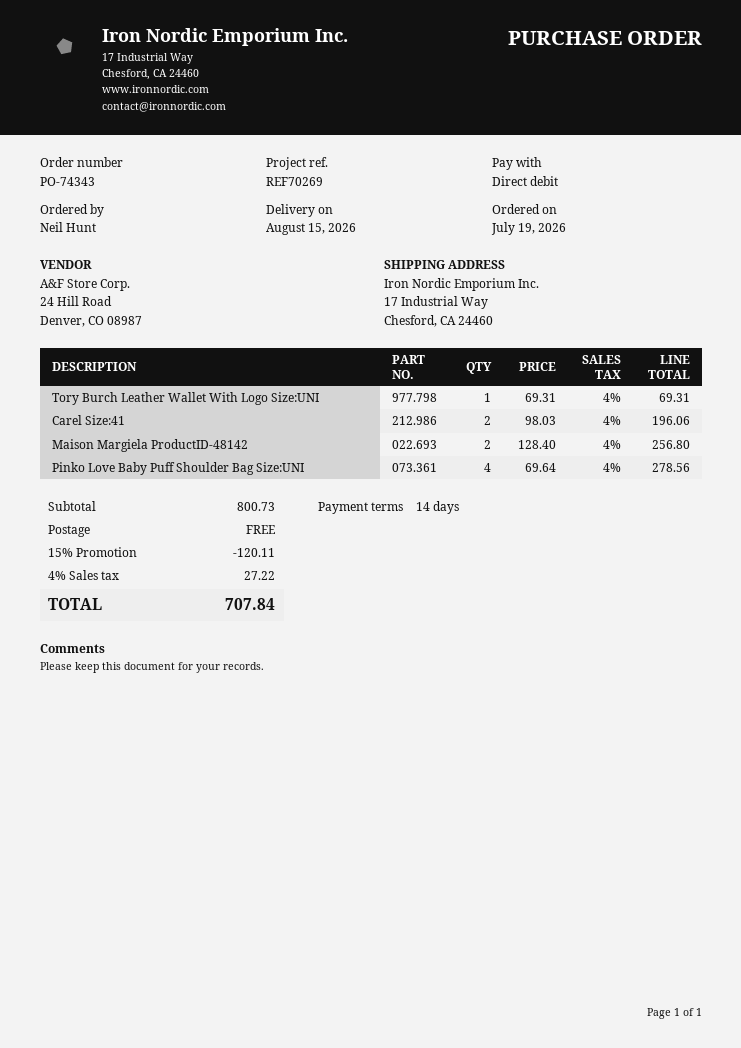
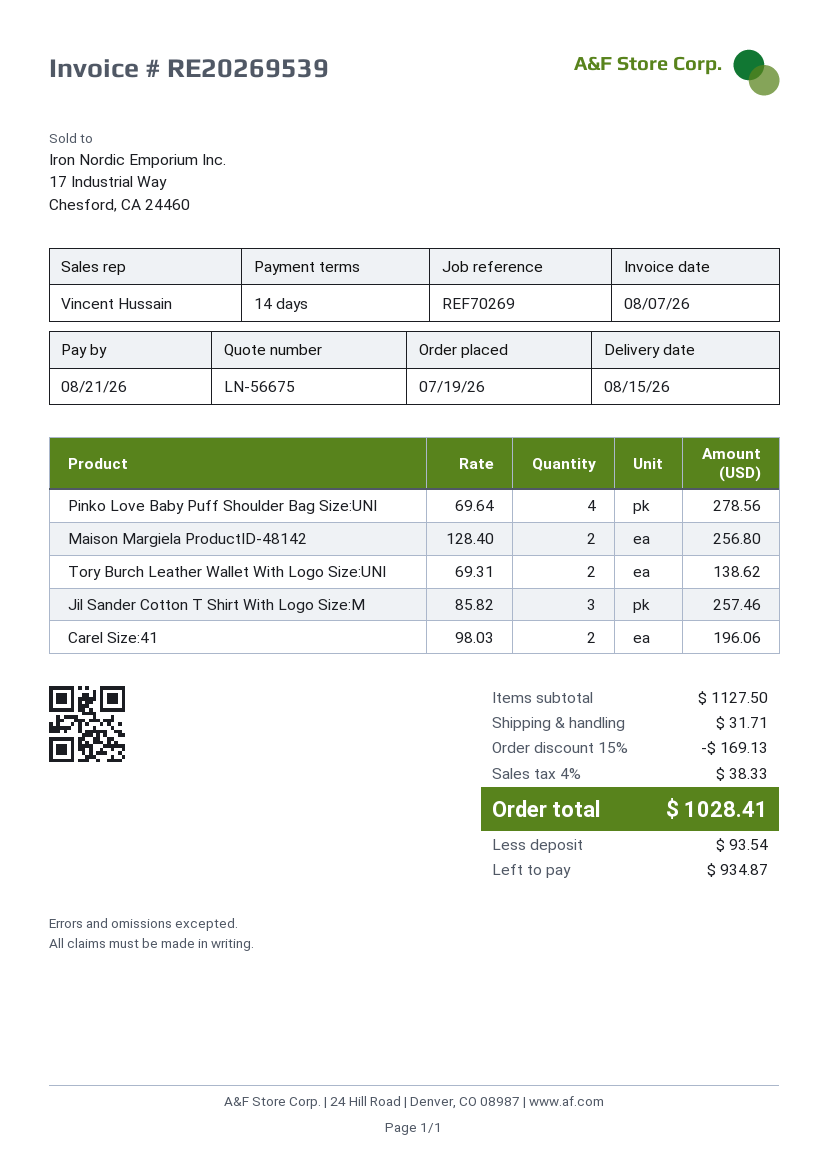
Tory Burch Leather Wallet With Logo Size:UNI: 1 x 69.31 = 69.31 -> 2 x 69.31 = 138.62
Jil Sander Cotton T Shirt With Logo Size:M: none -> 3 x 85.82 = 257.46
subtotal: 800.73 -> 1127.50
discount: 15% = 120.11 -> 15% = 169.13
shipping: 0.00 -> 31.71
tax: 4% = 27.22 -> 4% = 38.33
total: 707.84 -> 1028.41

